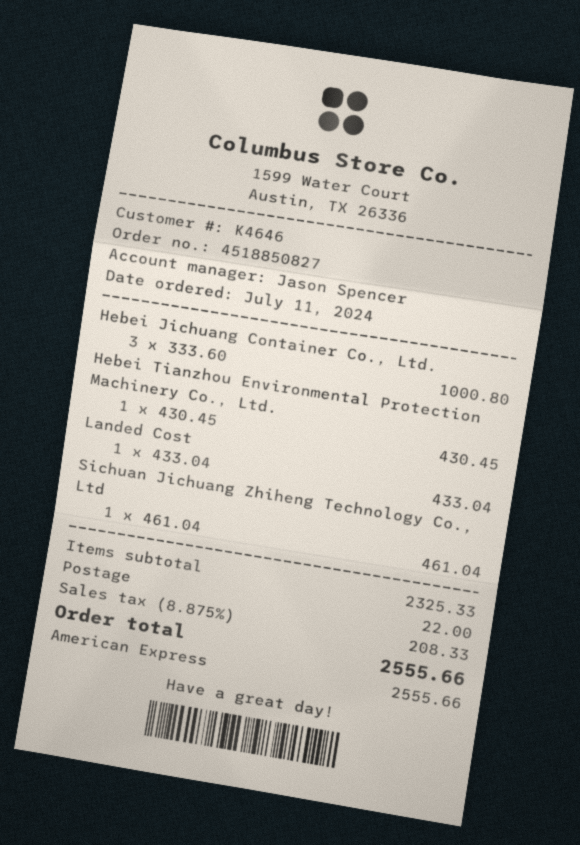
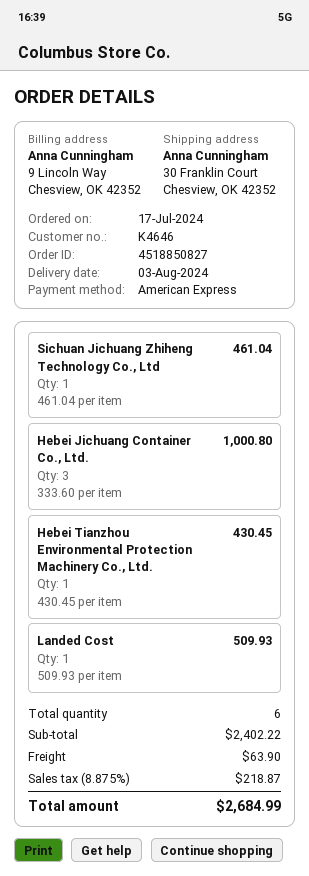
order date: 2024-07-11 -> 2024-07-17
Landed Cost: 1 x 433.04 = 433.04 -> 1 x 509.93 = 509.93
subtotal: 2325.33 -> 2402.22
shipping: 22.00 -> 63.90
tax: 8.875% = 208.33 -> 8.875% = 218.87
total: 2555.66 -> 2684.99

